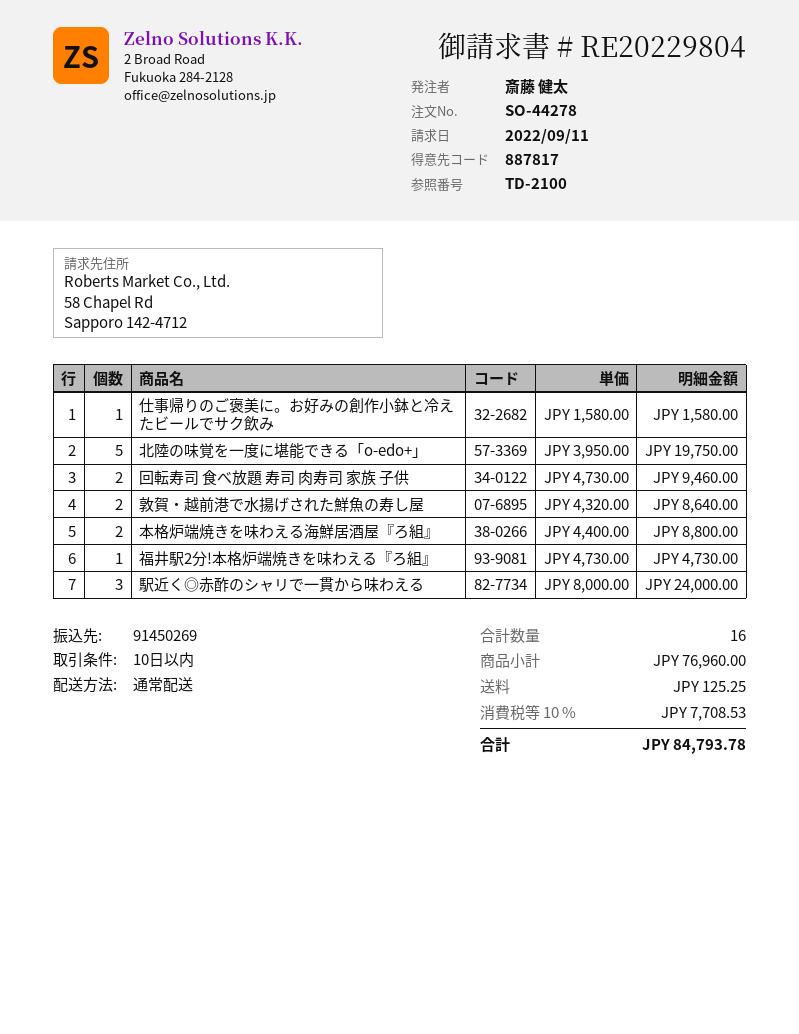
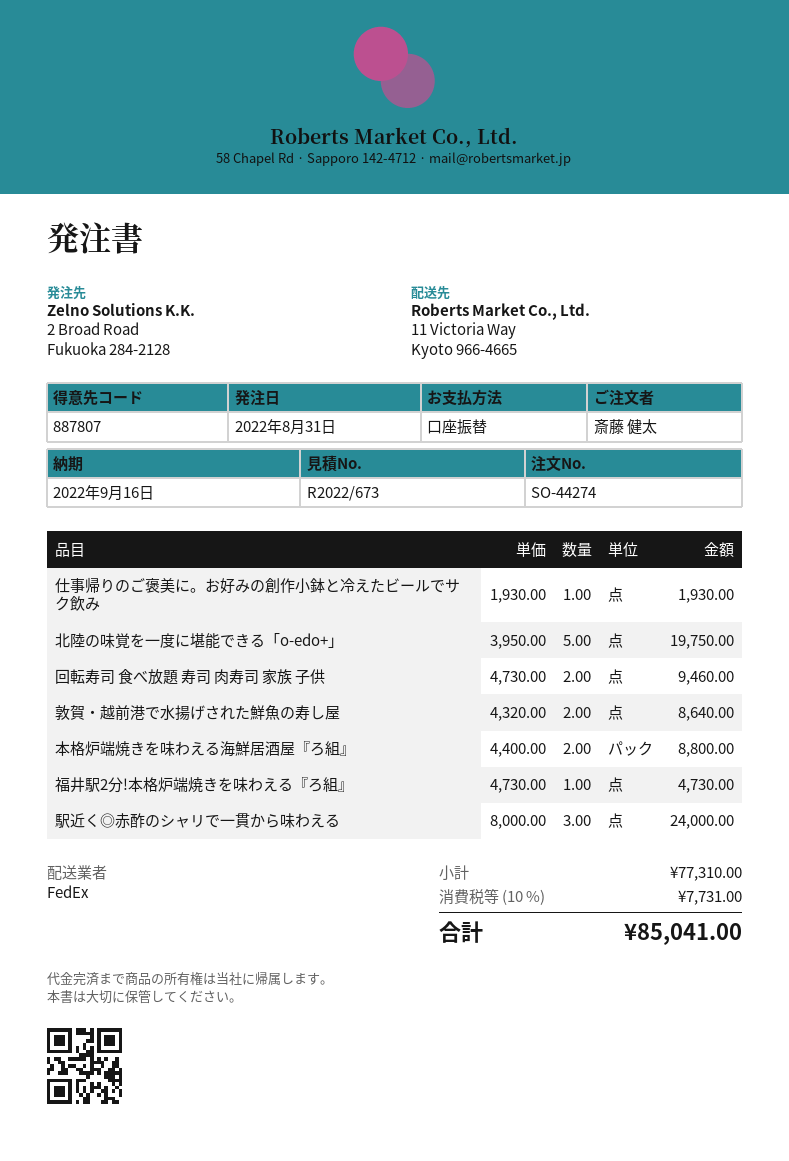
order number: SO-44278 -> SO-44274
customer number: 887817 -> 887807
shipping method: standard -> FedEx
仕事帰りのご褒美に。お好みの創作小鉢と冷えたビールでサク飲み: 1 x 1580.00 = 1580.00 -> 1 x 1930.00 = 1930.00
subtotal: 76960.00 -> 77310.00
shipping: 125.25 -> none
tax: 10% = 7708.53 -> 10% = 7731.00
total: 84793.78 -> 85041.00

